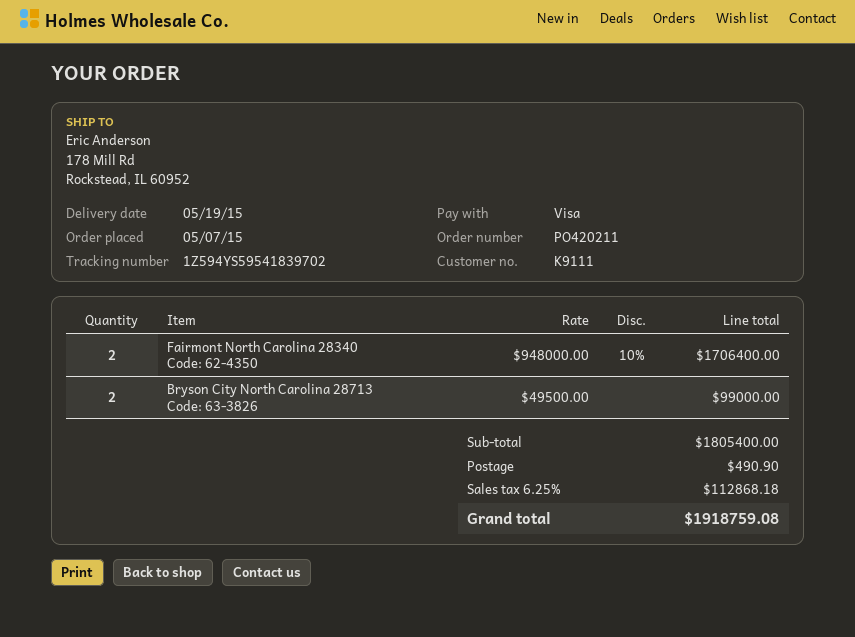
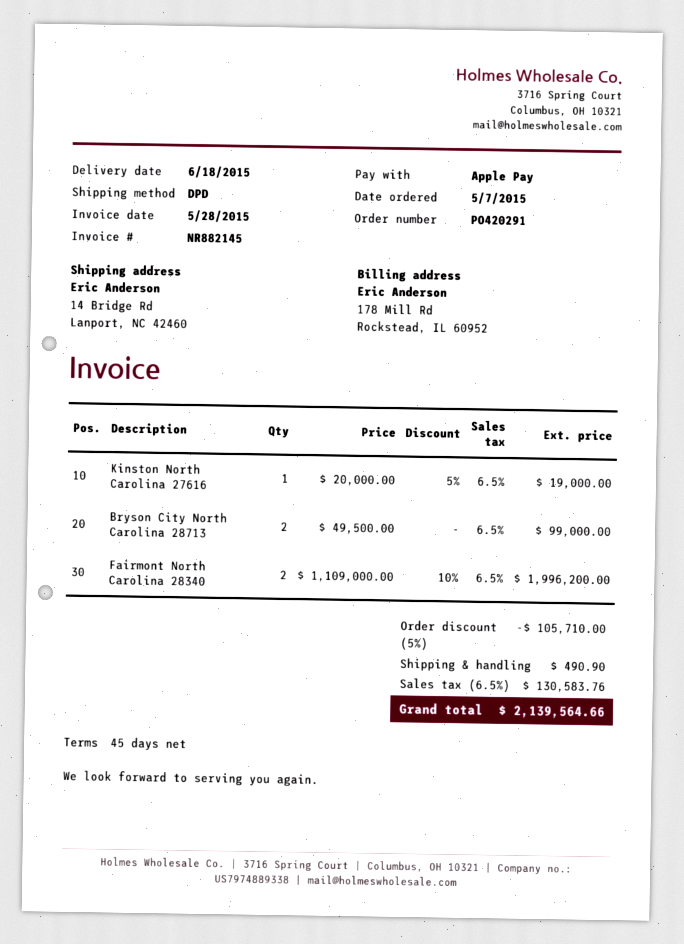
order number: PO420211 -> PO420291
delivery date: 2015-05-19 -> 2015-06-18
payment method: Visa -> Apple Pay
ship to: 178 Mill Rd, Rockstead, IL 60952 -> 14 Bridge Rd, Lanport, NC 42460
Fairmont North Carolina 28340: 2 x 948000.00 - 10% = 1706400.00 -> 2 x 1109000.00 - 10% = 1996200.00
Kinston North Carolina 27616: none -> 1 x 20000.00 - 5% = 19000.00
discount: none -> 5% = 105710.00
tax: 6.25% = 112868.18 -> 6.5% = 130583.76
total: 1918759.08 -> 2139564.66

